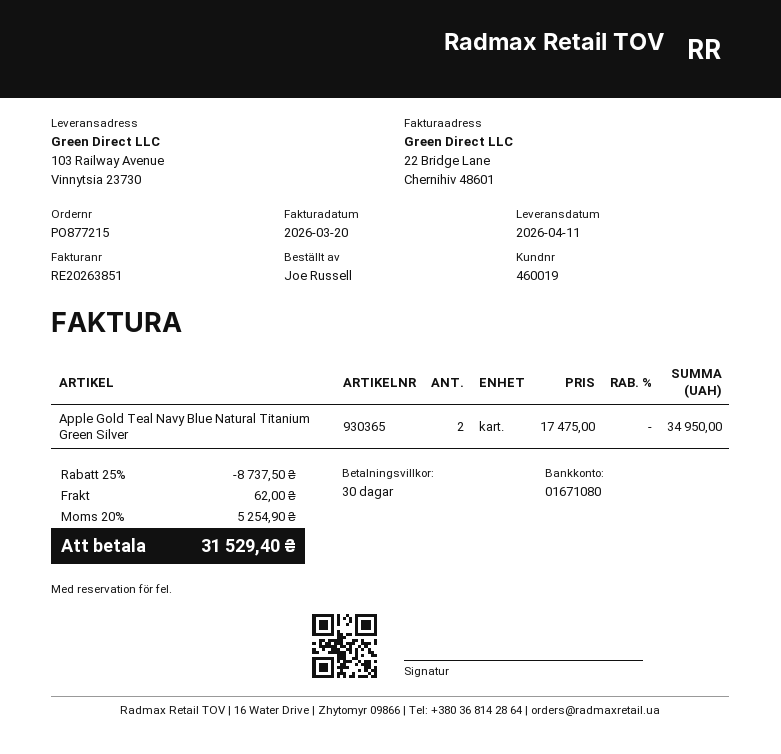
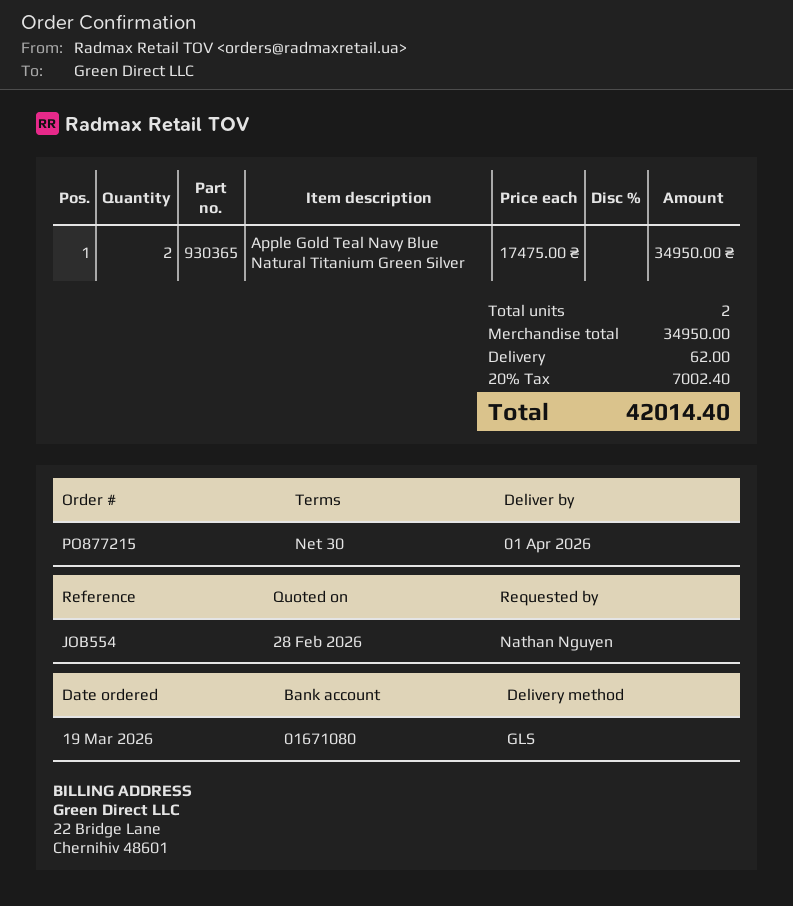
delivery date: 2026-04-11 -> 2026-04-01
ordered by: Joe Russell -> Nathan Nguyen
discount: 25% = 8737.50 -> none
tax: 20% = 5254.90 -> 20% = 7002.40
total: 31529.40 -> 42014.40

